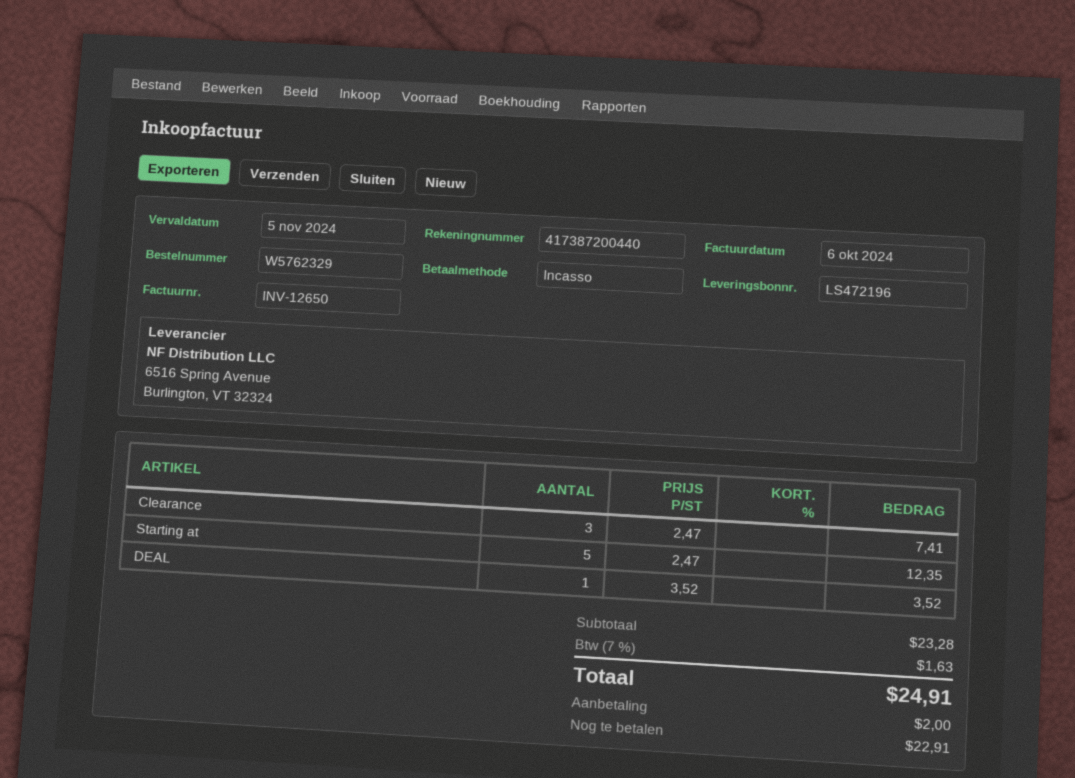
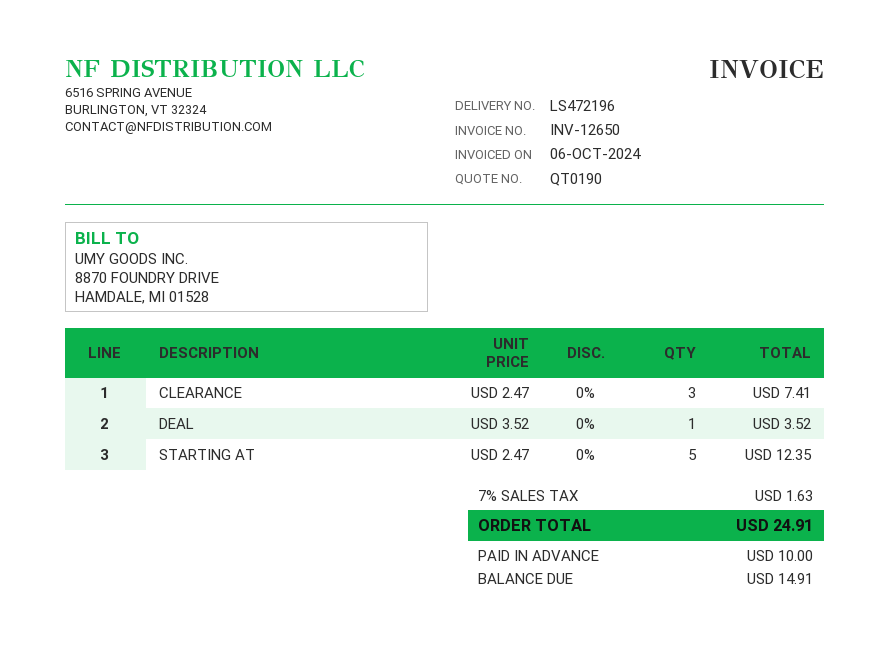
deposit: 2.00 -> 10.00
balance: 22.91 -> 14.91

